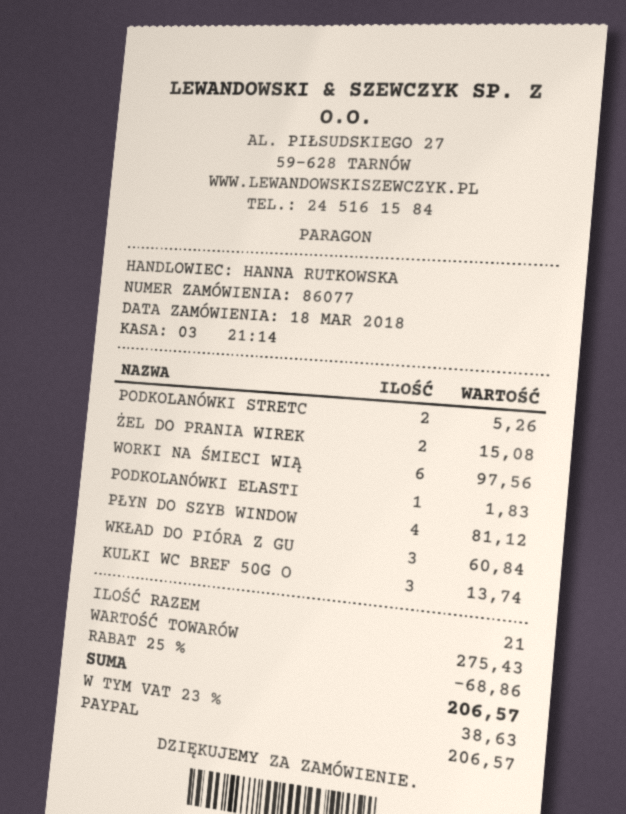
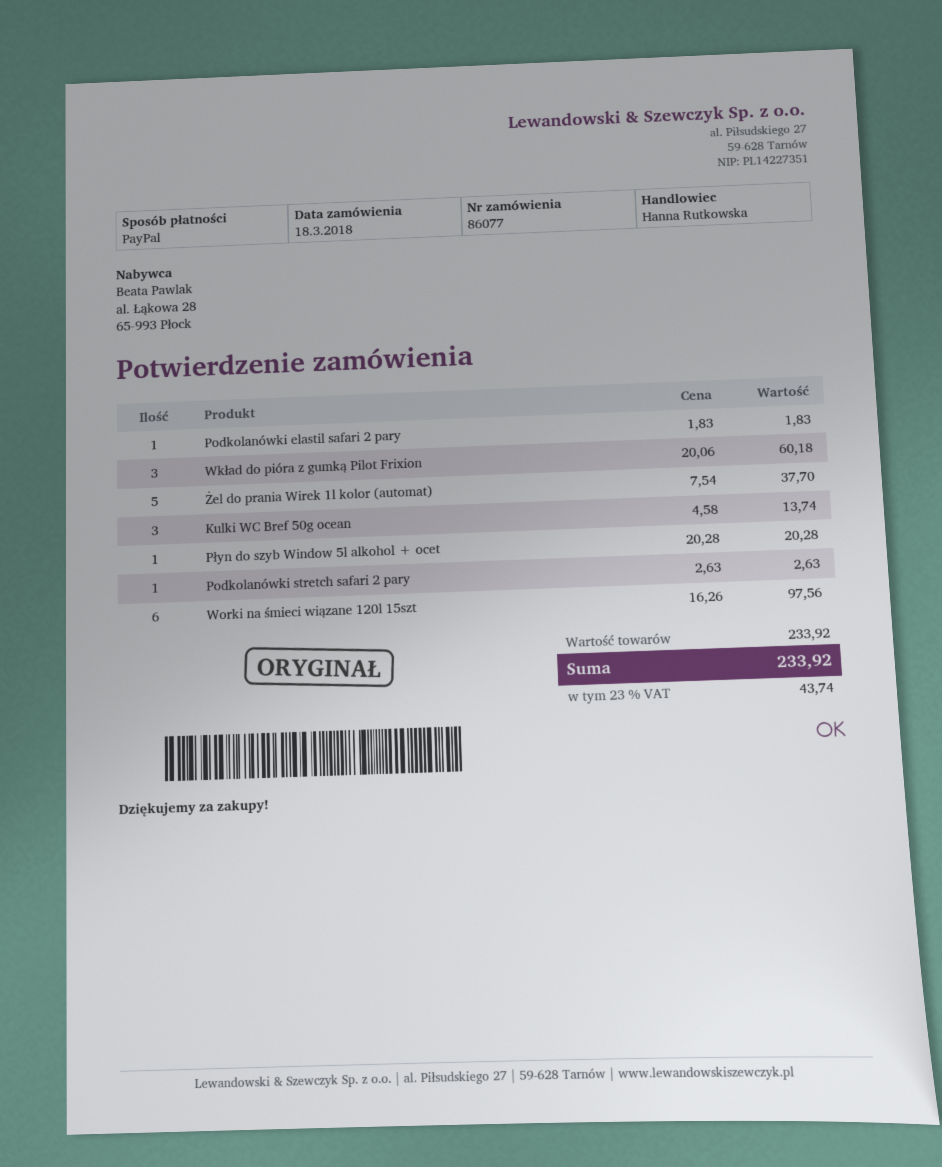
PODKOLANÓWKI STRETC: 2 for 5.26 -> 1 for 2.63
ŻEL DO PRANIA WIREK: 2 for 15.08 -> 5 for 37.70
PŁYN DO SZYB WINDOW: 4 for 81.12 -> 1 for 20.28
WKŁAD DO PIÓRA Z GU: 3 for 60.84 -> 3 for 60.18
subtotal: 275.43 -> 233.92
discount: 25% = 68.86 -> none
tax: 23% = 38.63 -> 23% = 43.74
total: 206.57 -> 233.92

